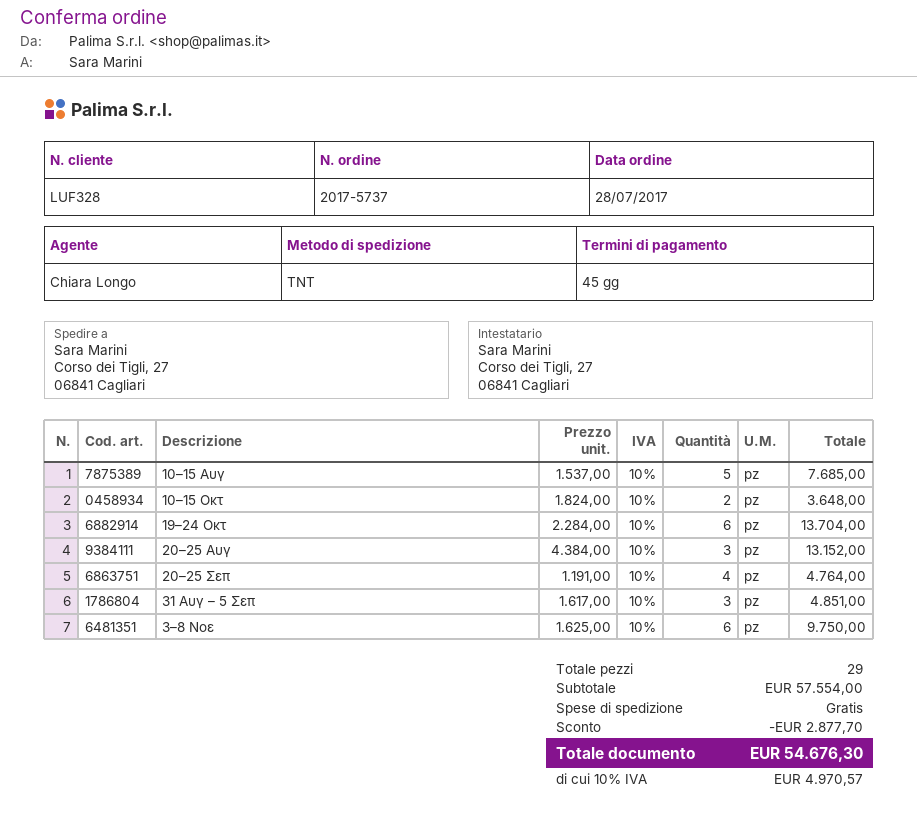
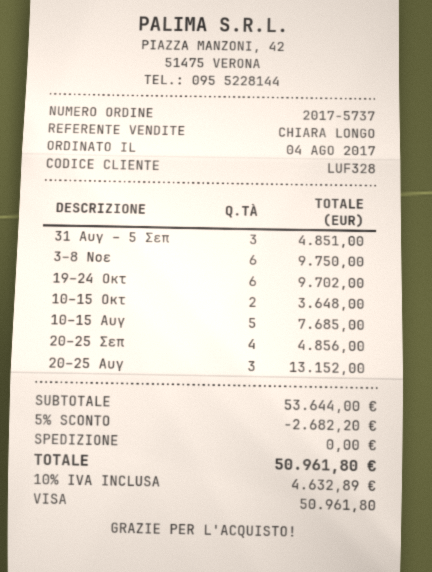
order date: 2017-07-28 -> 2017-08-04
19–24 Οκτ: 6 for 13704.00 -> 6 for 9702.00
20–25 Σεπ: 4 for 4764.00 -> 4 for 4856.00
subtotal: 57554.00 -> 53644.00
discount: 2877.70 -> 2682.20
tax: 10% = 4970.57 -> 10% = 4632.89
total: 54676.30 -> 50961.80

